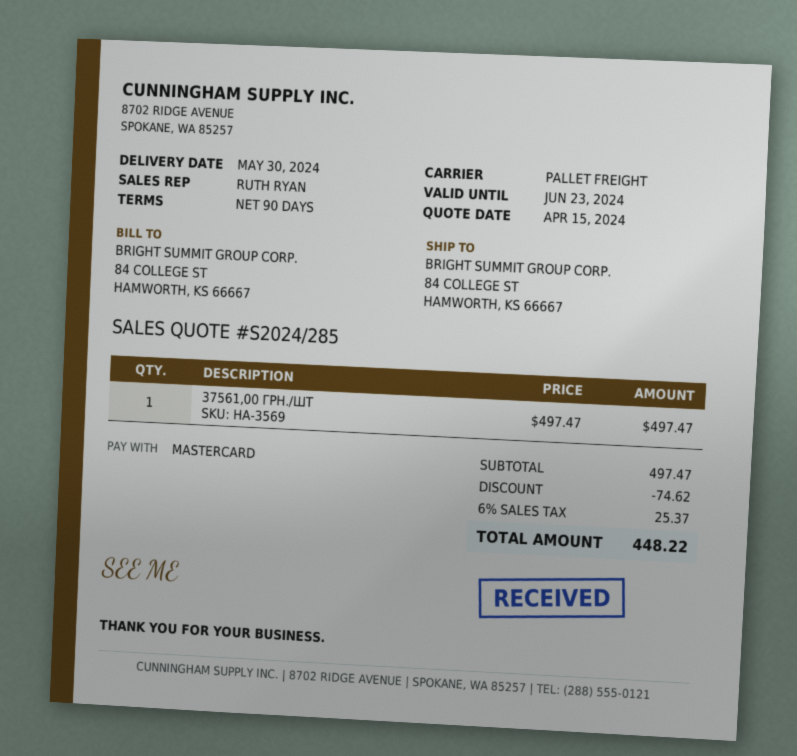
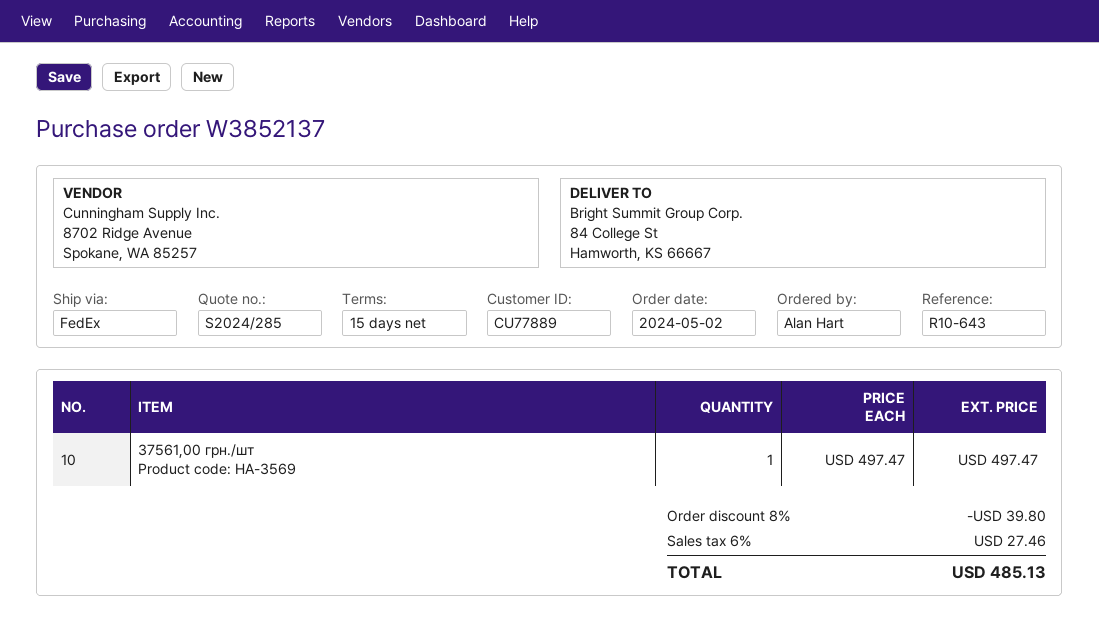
payment terms: 90 days -> 15 days
shipping method: pallet freight -> FedEx
discount: 74.62 -> 39.80
tax: 6% = 25.37 -> 6% = 27.46
total: 448.22 -> 485.13

